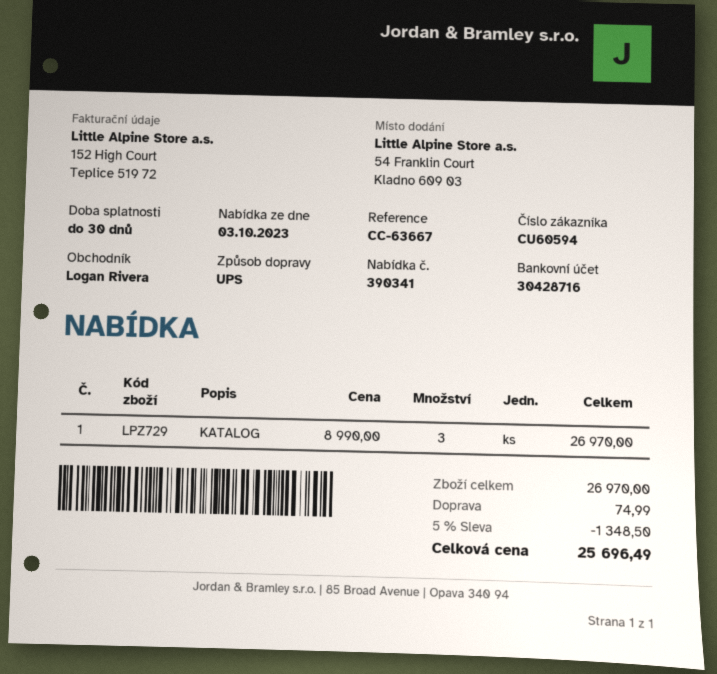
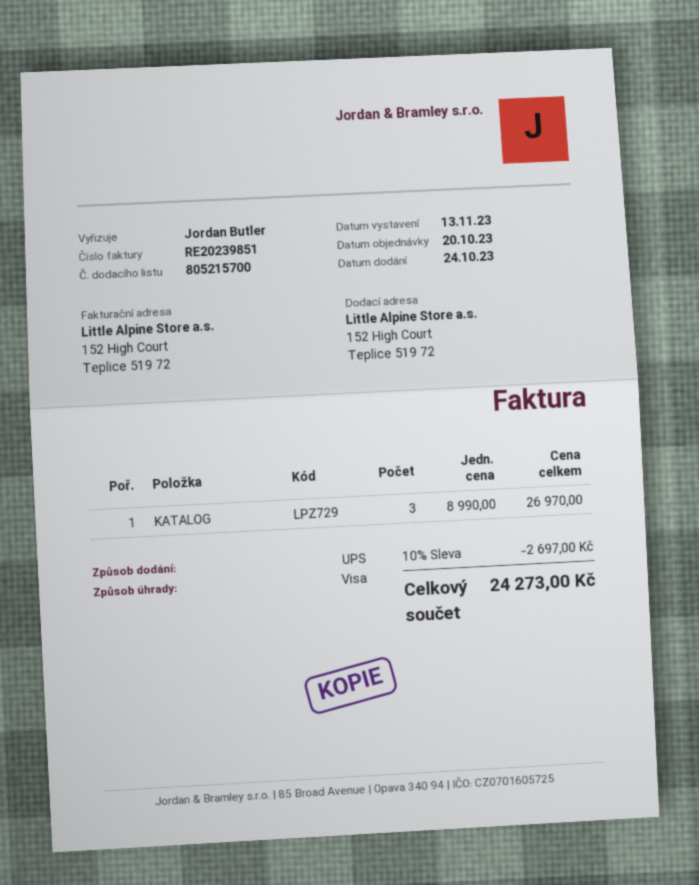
sales rep: Logan Rivera -> Jordan Butler
ship to: 54 Franklin Court, Kladno 609 03 -> 152 High Court, Teplice 519 72
discount: 5% = 1348.50 -> 10% = 2697.00
shipping: 74.99 -> none
total: 25696.49 -> 24273.00

